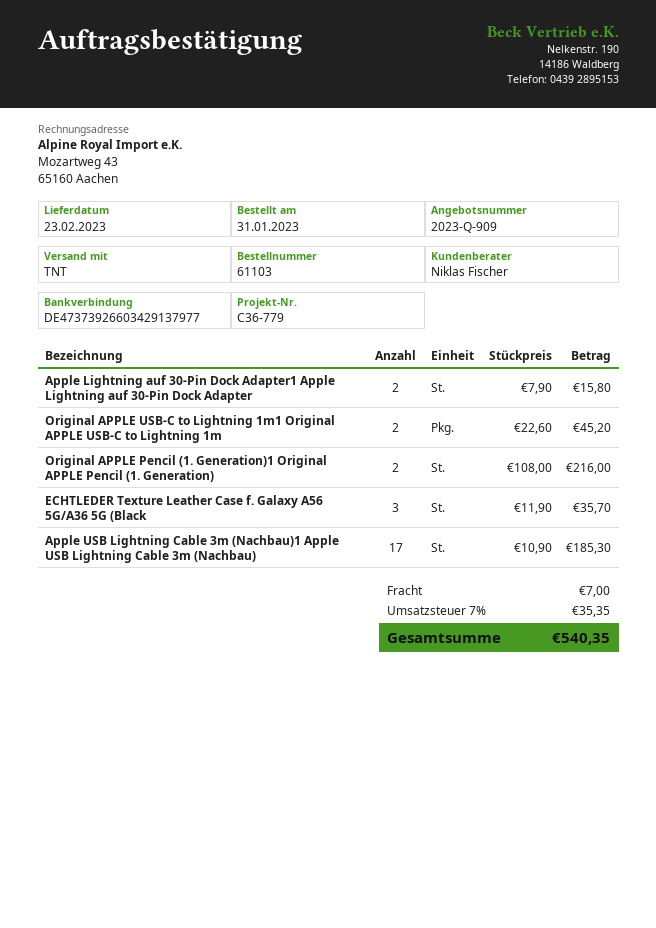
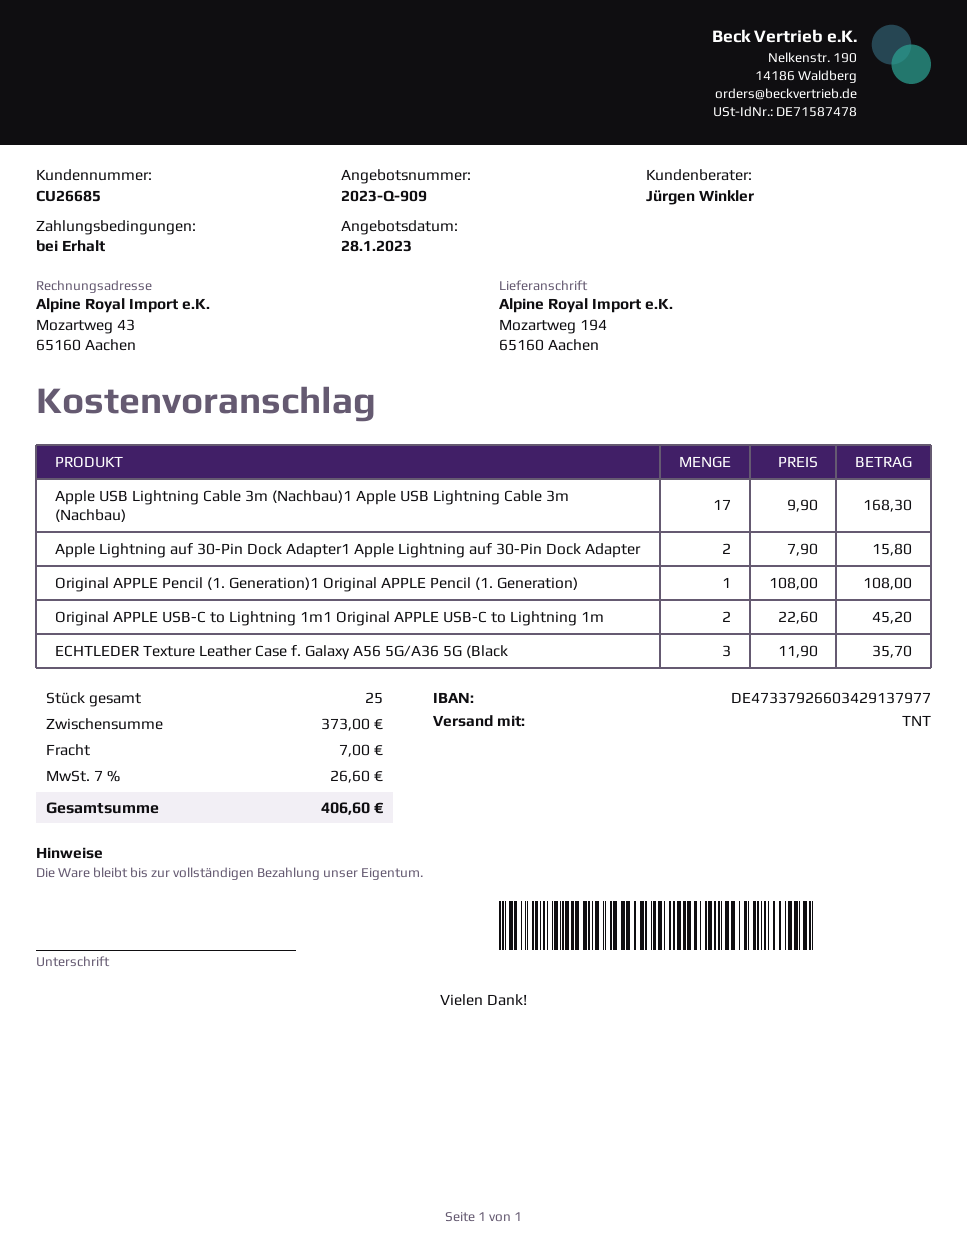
sales rep: Niklas Fischer -> Jürgen Winkler
bank account: DE47373926603429137977 -> DE47337926603429137977
Original APPLE Pencil (1. Generation)1 Original APPLE Pencil (1. Generation): 2 x 108.00 = 216.00 -> 1 x 108.00 = 108.00
Apple USB Lightning Cable 3m (Nachbau)1 Apple USB Lightning Cable 3m (Nachbau): 17 x 10.90 = 185.30 -> 17 x 9.90 = 168.30
tax: 7% = 35.35 -> 7% = 26.60
total: 540.35 -> 406.60

